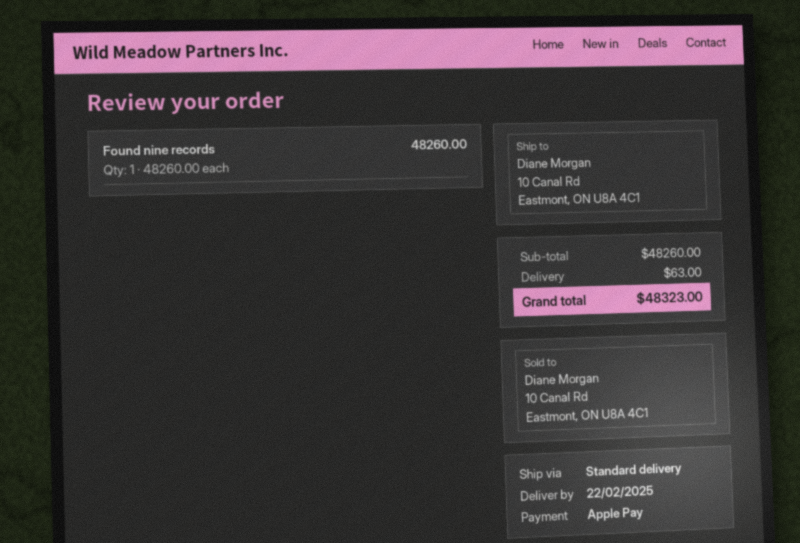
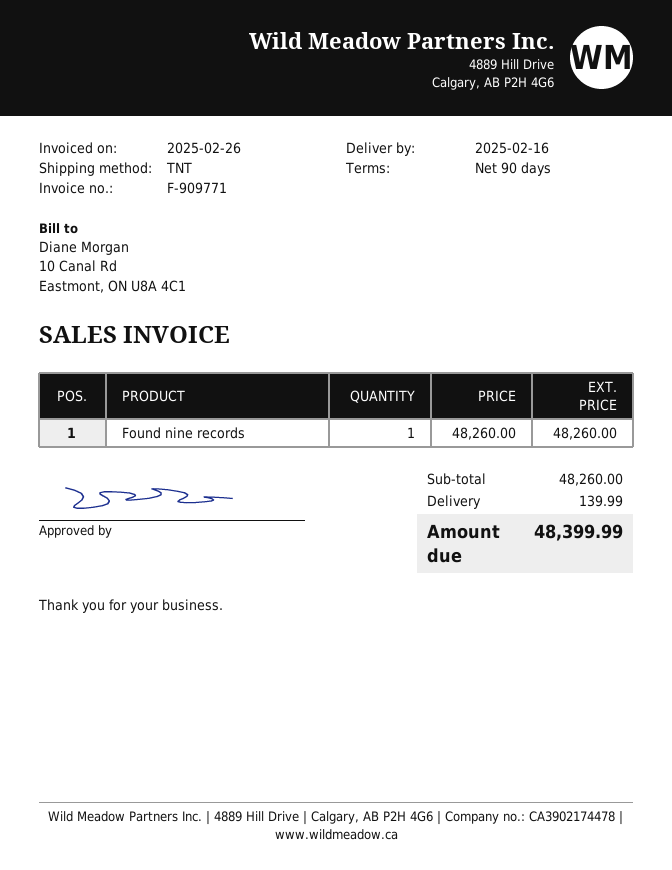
delivery date: 2025-02-22 -> 2025-02-16
shipping method: standard -> TNT
shipping: 63.00 -> 139.99
total: 48323.00 -> 48399.99

